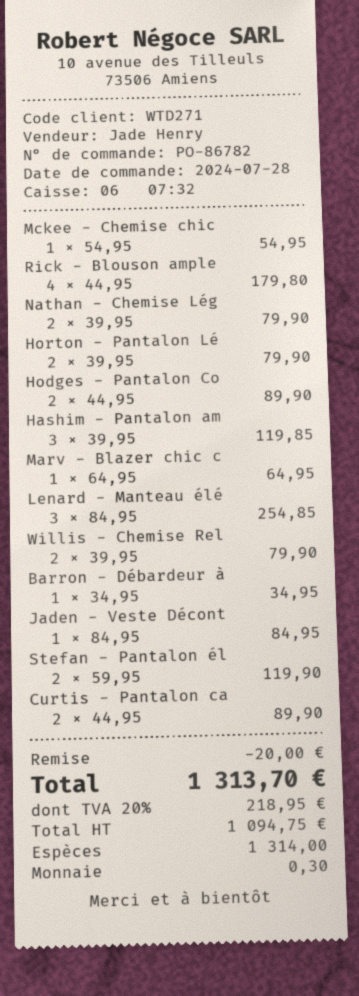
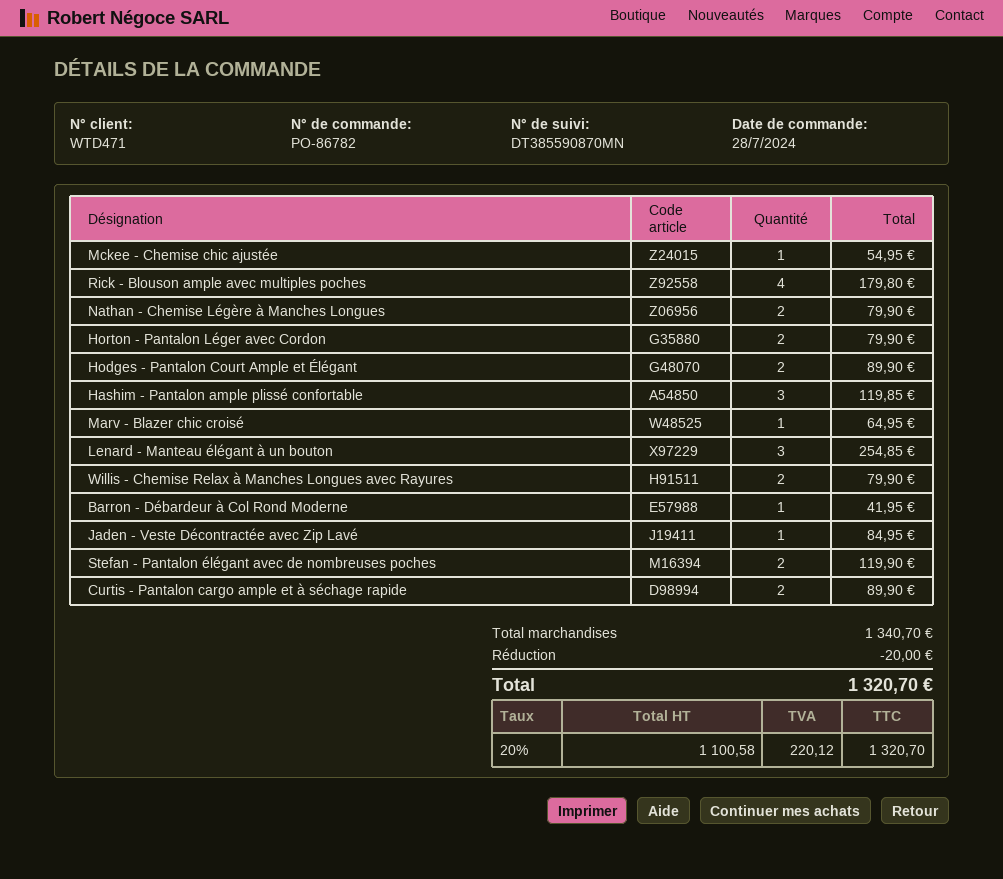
customer number: WTD271 -> WTD471
Barron - Débardeur à: 1 for 34.95 -> 1 for 41.95
net: 1094.75 -> 1100.58
tax: 20% = 218.95 -> 20% = 220.12
total: 1313.70 -> 1320.70

